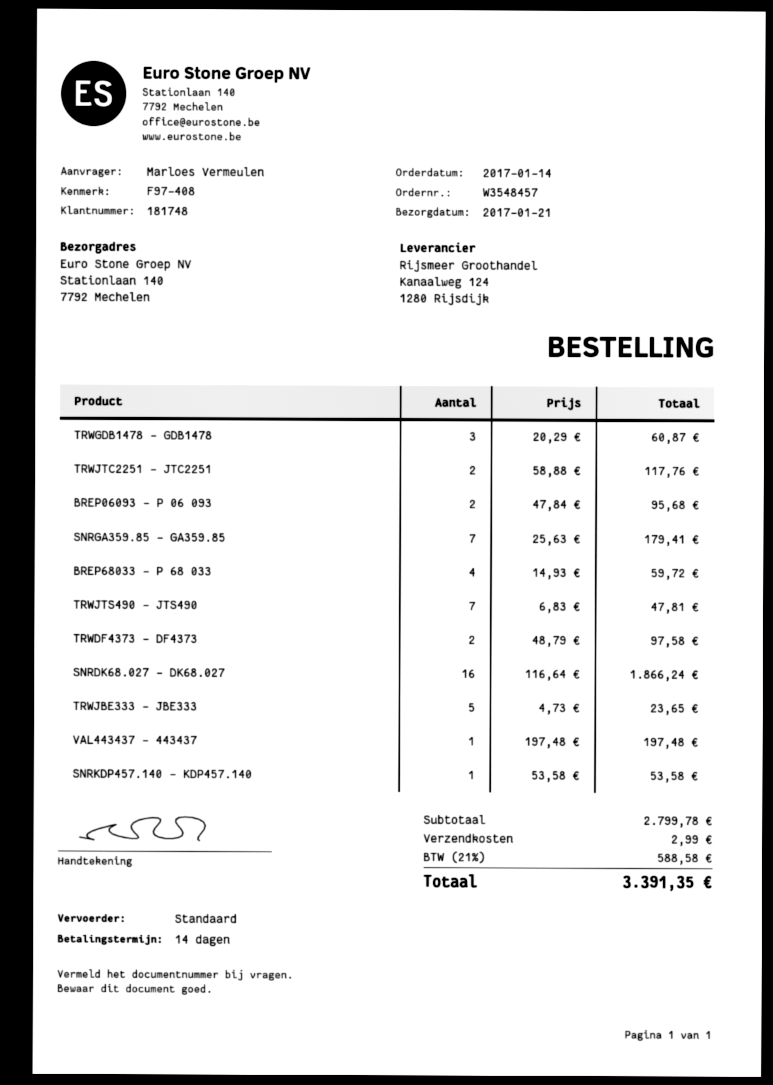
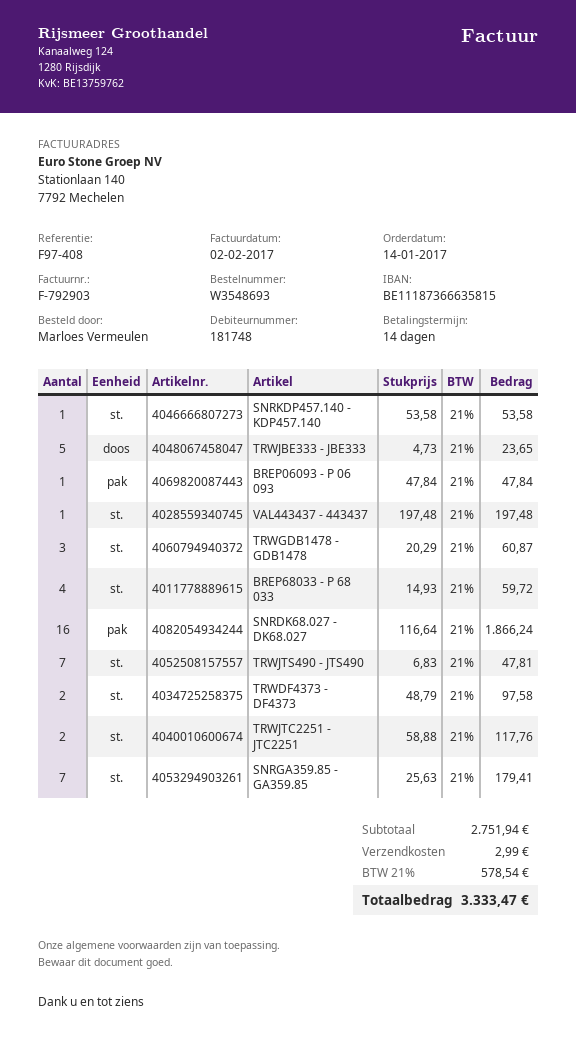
order number: W3548457 -> W3548693
BREP06093 - P 06 093: 2 x 47.84 = 95.68 -> 1 x 47.84 = 47.84
subtotal: 2799.78 -> 2751.94
tax: 21% = 588.58 -> 21% = 578.54
total: 3391.35 -> 3333.47

